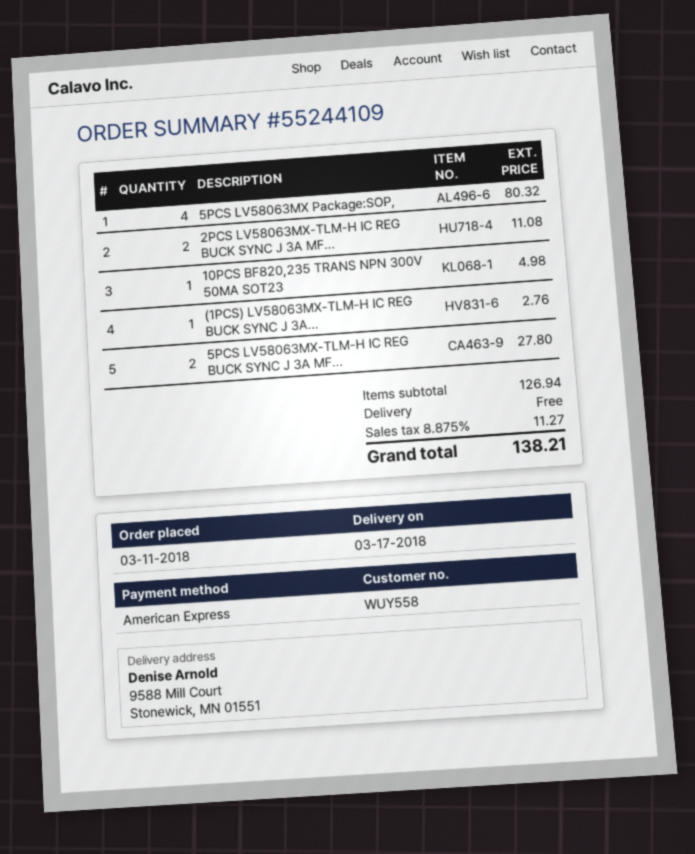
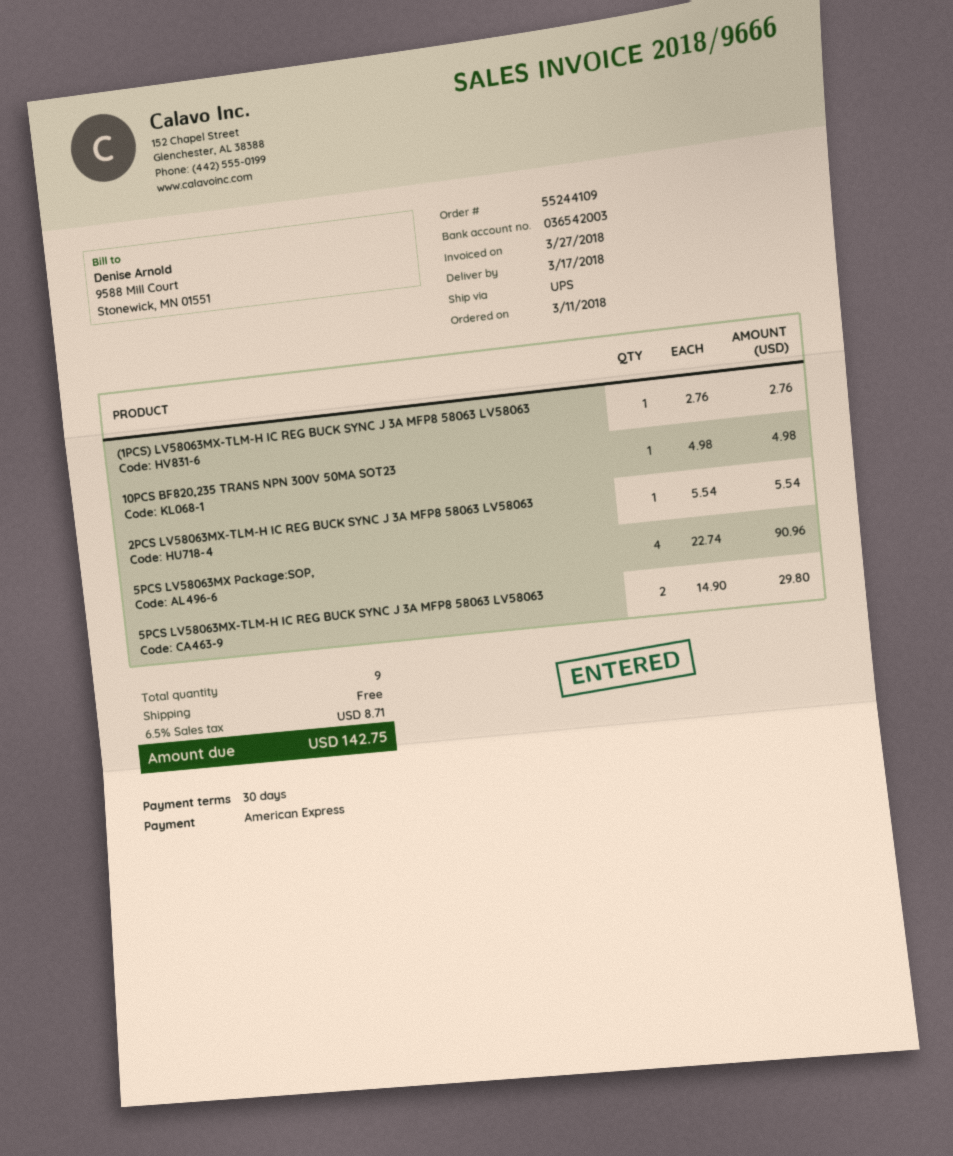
5PCS LV58063MX Package:SOP,: 4 for 80.32 -> 4 for 90.96
2PCS LV58063MX-TLM-H IC REG BUCK SYNC J 3A MF...: 2 for 11.08 -> 1 for 5.54
5PCS LV58063MX-TLM-H IC REG BUCK SYNC J 3A MF...: 2 for 27.80 -> 2 for 29.80
tax: 8.875% = 11.27 -> 6.5% = 8.71
total: 138.21 -> 142.75

